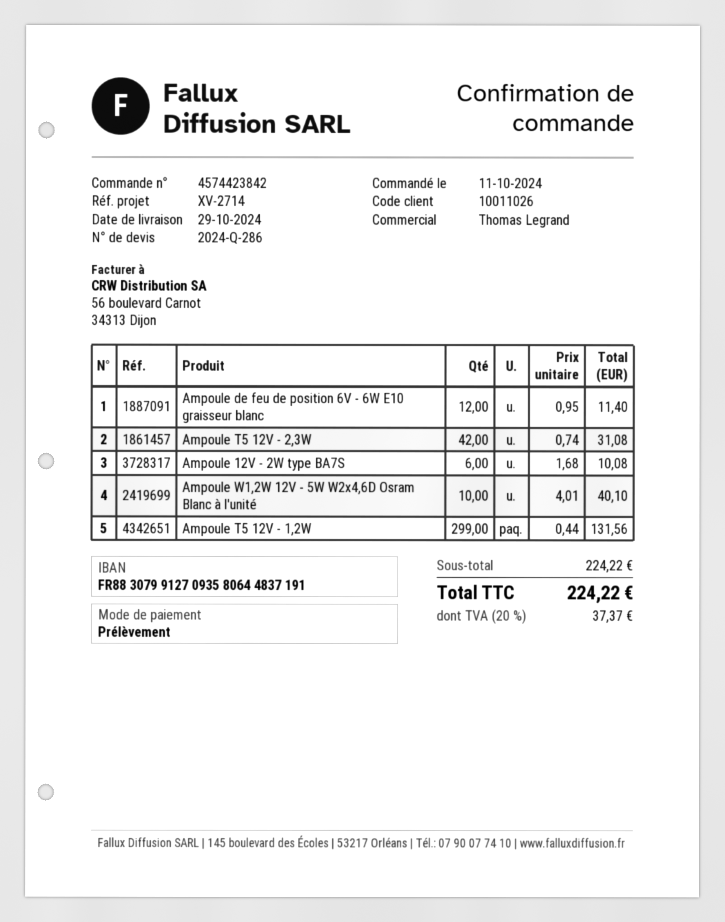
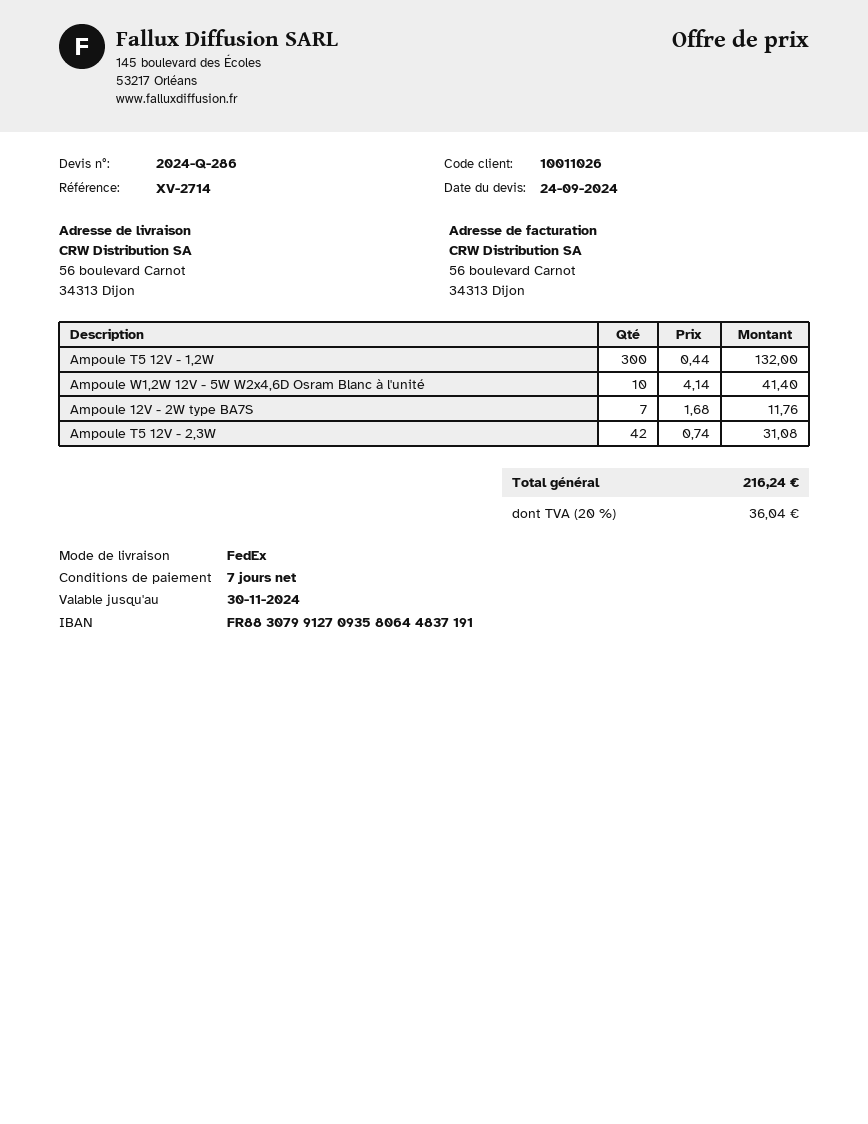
Ampoule de feu de position 6V - 6W E10 graisseur blanc: 12 x 0.95 = 11.40 -> none
Ampoule 12V - 2W type BA7S: 6 x 1.68 = 10.08 -> 7 x 1.68 = 11.76
Ampoule W1,2W 12V - 5W W2x4,6D Osram Blanc à l'unité: 10 x 4.01 = 40.10 -> 10 x 4.14 = 41.40
Ampoule T5 12V - 1,2W: 299 x 0.44 = 131.56 -> 300 x 0.44 = 132.00
tax: 20% = 37.37 -> 20% = 36.04
total: 224.22 -> 216.24

